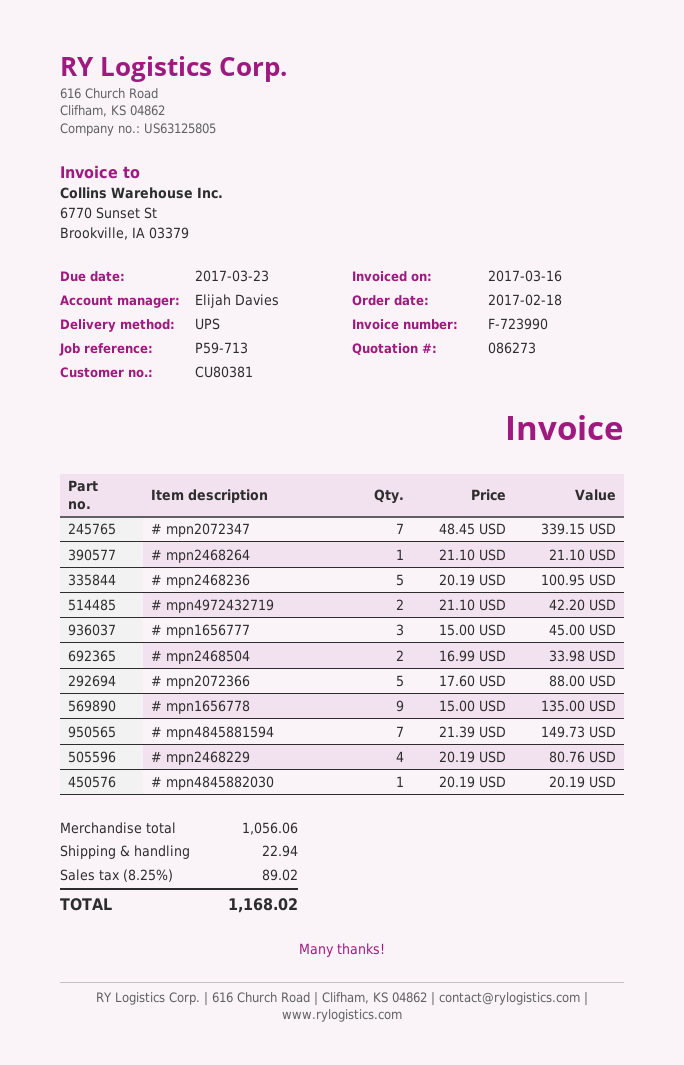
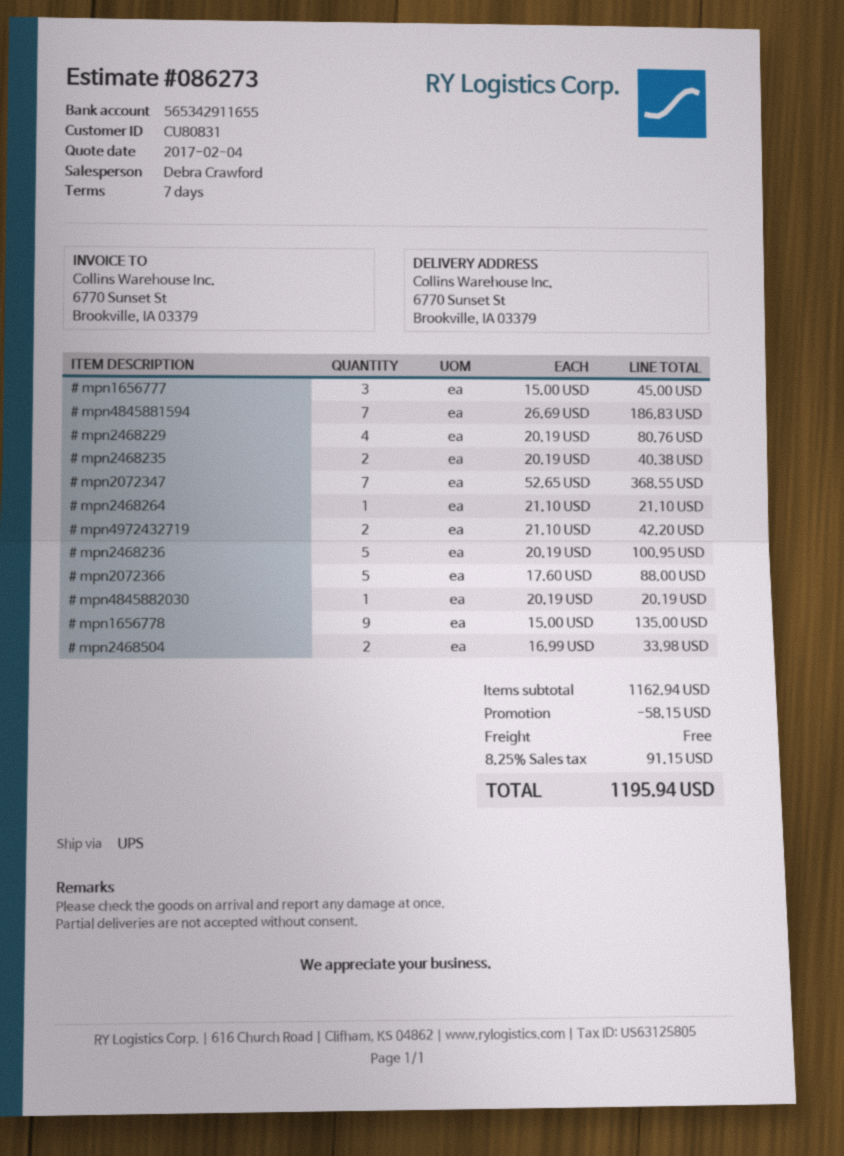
customer number: CU80381 -> CU80831
sales rep: Elijah Davies -> Debra Crawford
# mpn2072347: 7 x 48.45 = 339.15 -> 7 x 52.65 = 368.55
# mpn4845881594: 7 x 21.39 = 149.73 -> 7 x 26.69 = 186.83
# mpn2468235: none -> 2 x 20.19 = 40.38
subtotal: 1056.06 -> 1162.94
discount: none -> 58.15
shipping: 22.94 -> 0.00
tax: 8.25% = 89.02 -> 8.25% = 91.15
total: 1168.02 -> 1195.94

